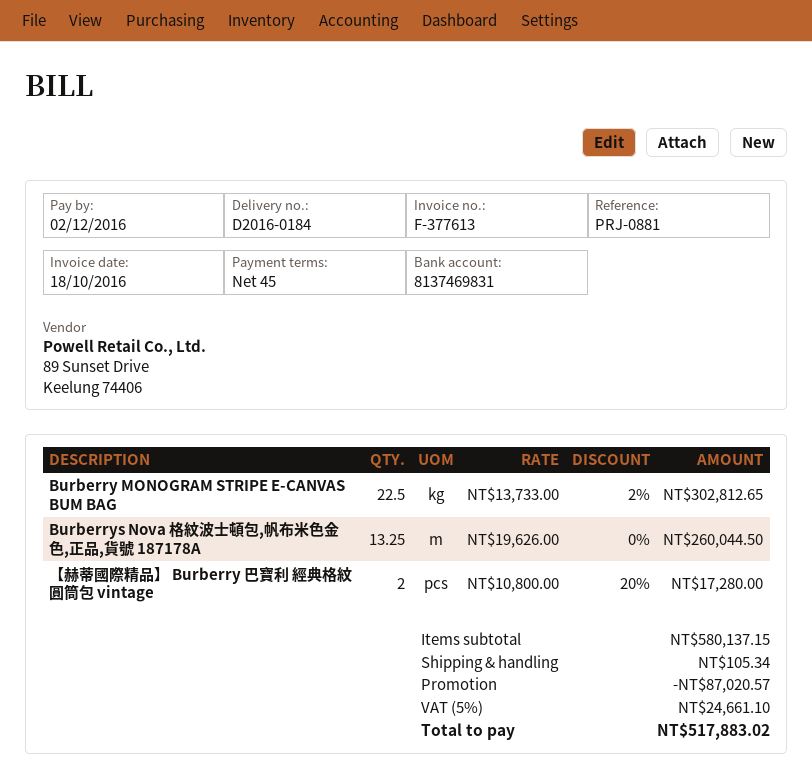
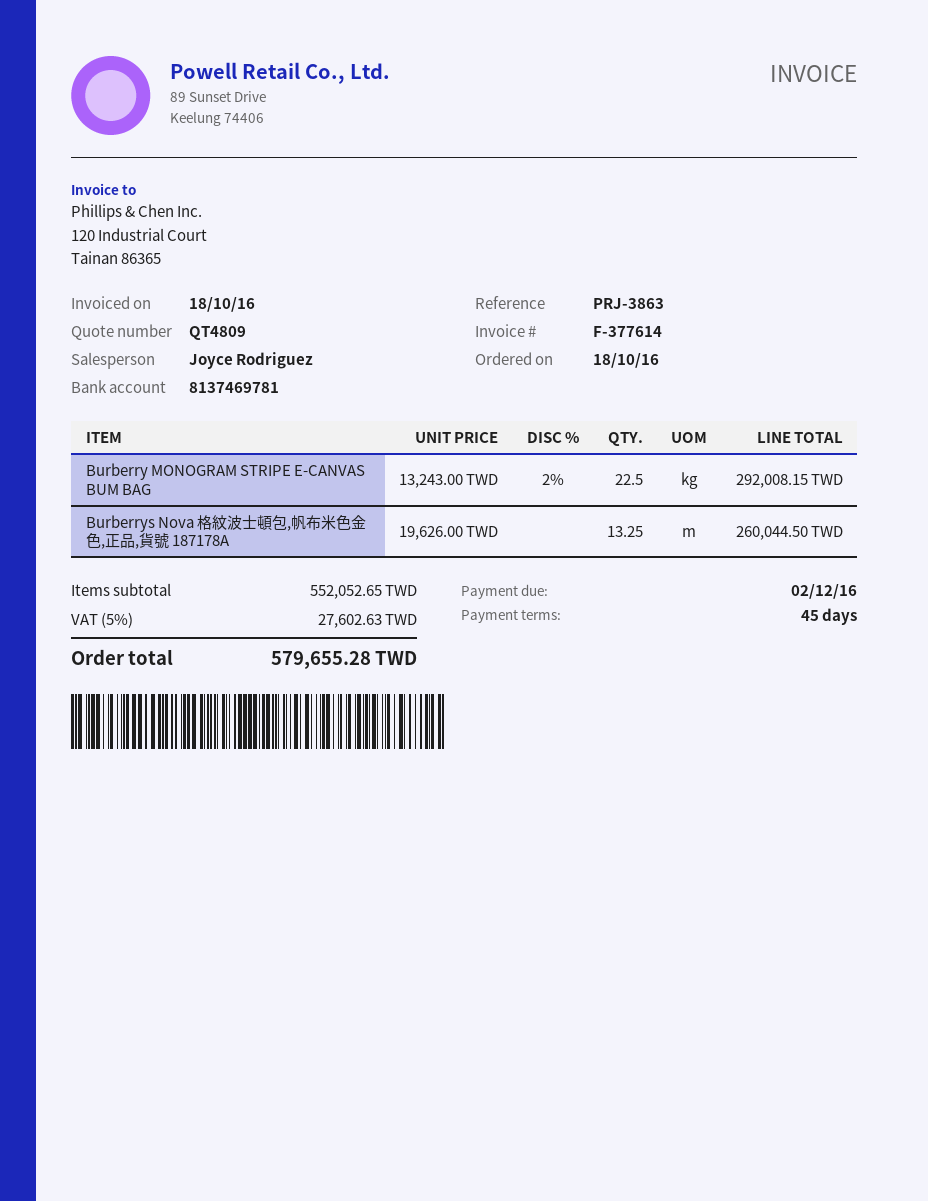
invoice number: F-377613 -> F-377614
reference: PRJ-0881 -> PRJ-3863
bank account: 8137469831 -> 8137469781
Burberry MONOGRAM STRIPE E-CANVAS BUM BAG: 22.5 x 13733.00 - 2% = 302812.65 -> 22.5 x 13243.00 - 2% = 292008.15
【赫蒂國際精品】 Burberry 巴寶利 經典格紋圓筒包 vintage: 2 x 10800.00 - 20% = 17280.00 -> none
subtotal: 580137.15 -> 552052.65
discount: 87020.57 -> none
shipping: 105.34 -> none
tax: 5% = 24661.10 -> 5% = 27602.63
total: 517883.02 -> 579655.28

